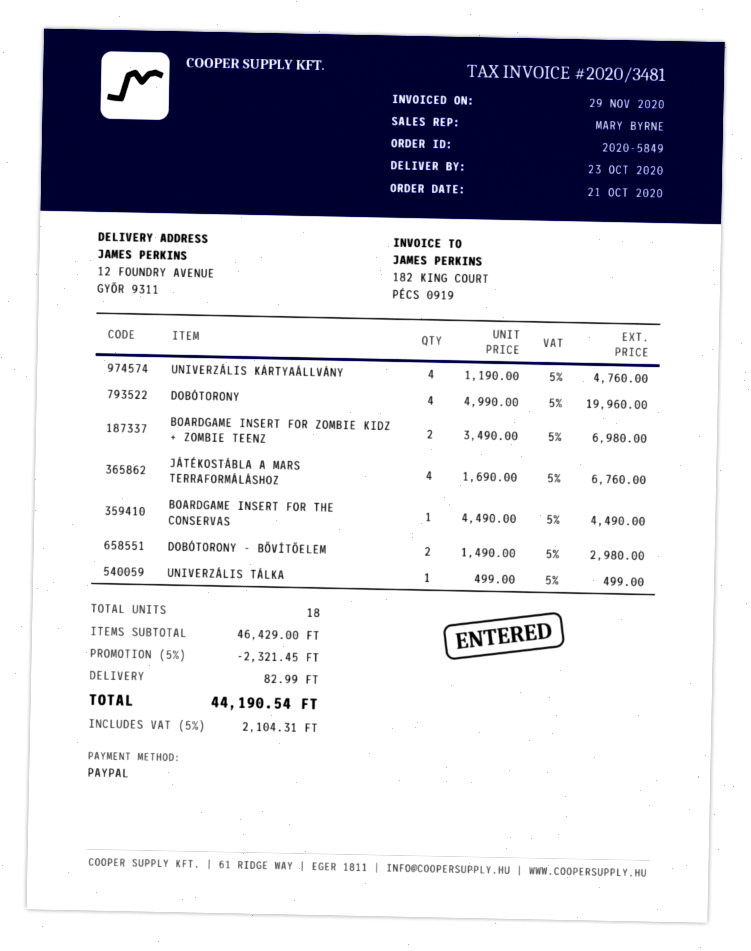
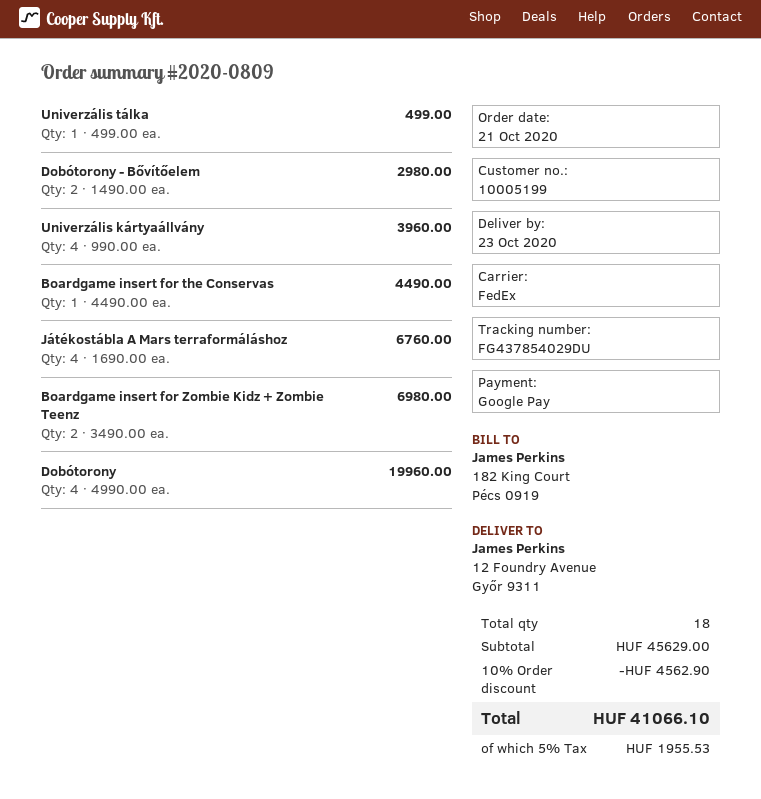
order number: 2020-5849 -> 2020-0809
payment method: PayPal -> Google Pay
UNIVERZÁLIS KÁRTYAÁLLVÁNY: 4 x 1190.00 = 4760.00 -> 4 x 990.00 = 3960.00
subtotal: 46429.00 -> 45629.00
discount: 5% = 2321.45 -> 10% = 4562.90
shipping: 82.99 -> none
tax: 5% = 2104.31 -> 5% = 1955.53
total: 44190.54 -> 41066.10

